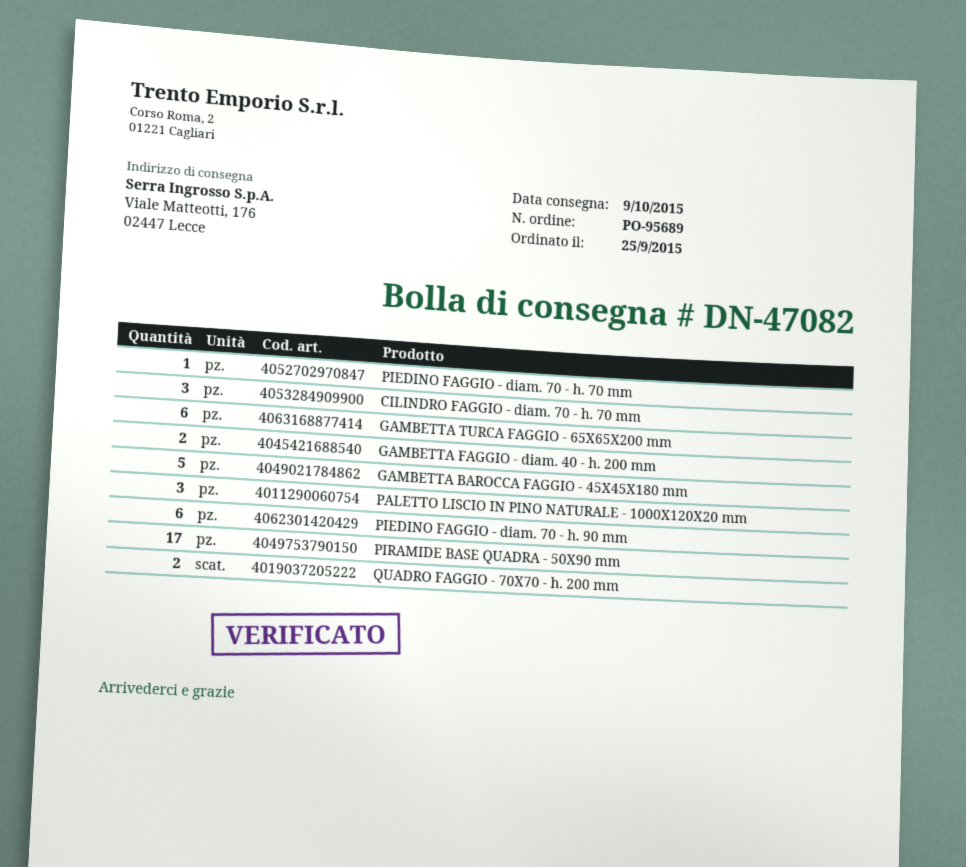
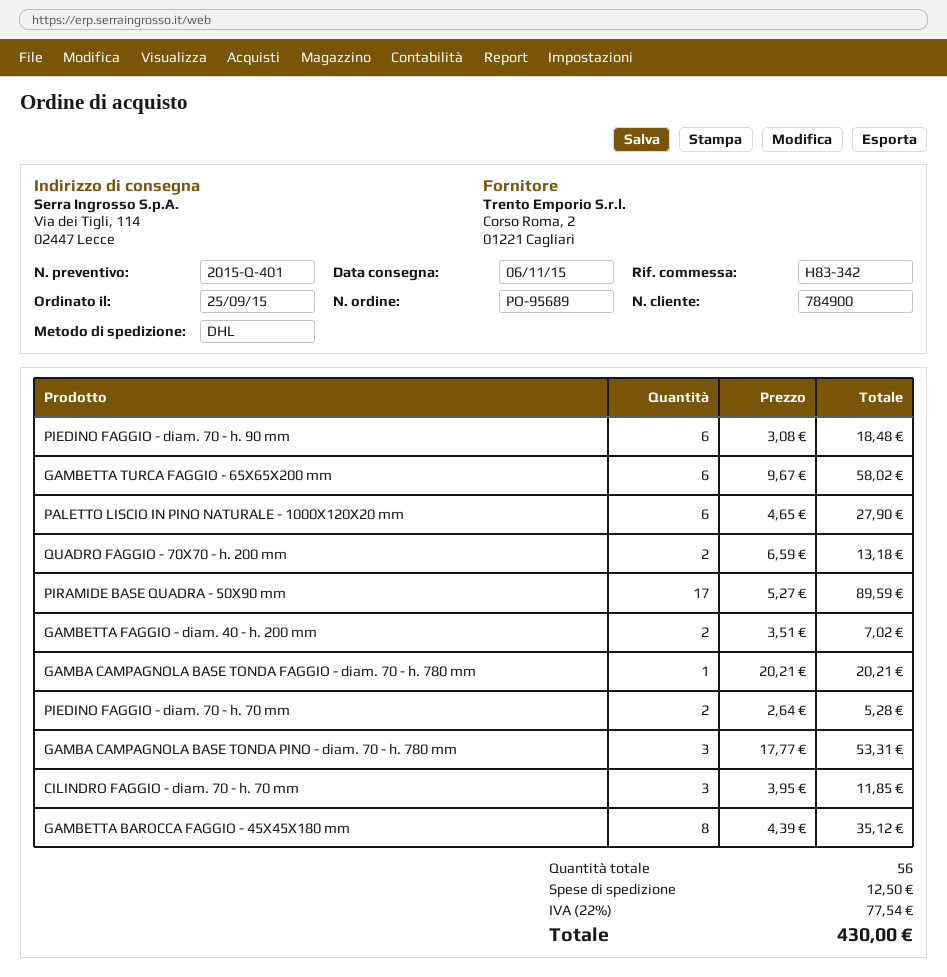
delivery date: 2015-10-09 -> 2015-11-06
ship to: Viale Matteotti, 176, 02447 Lecce -> Via dei Tigli, 114, 02447 Lecce
PIEDINO FAGGIO - diam. 70 - h. 70 mm: 1 -> 2
GAMBETTA BAROCCA FAGGIO - 45X45X180 mm: 5 -> 8
PALETTO LISCIO IN PINO NATURALE - 1000X120X20 mm: 3 -> 6
GAMBA CAMPAGNOLA BASE TONDA FAGGIO - diam. 70 - h. 780 mm: none -> 1
GAMBA CAMPAGNOLA BASE TONDA PINO - diam. 70 - h. 780 mm: none -> 3

